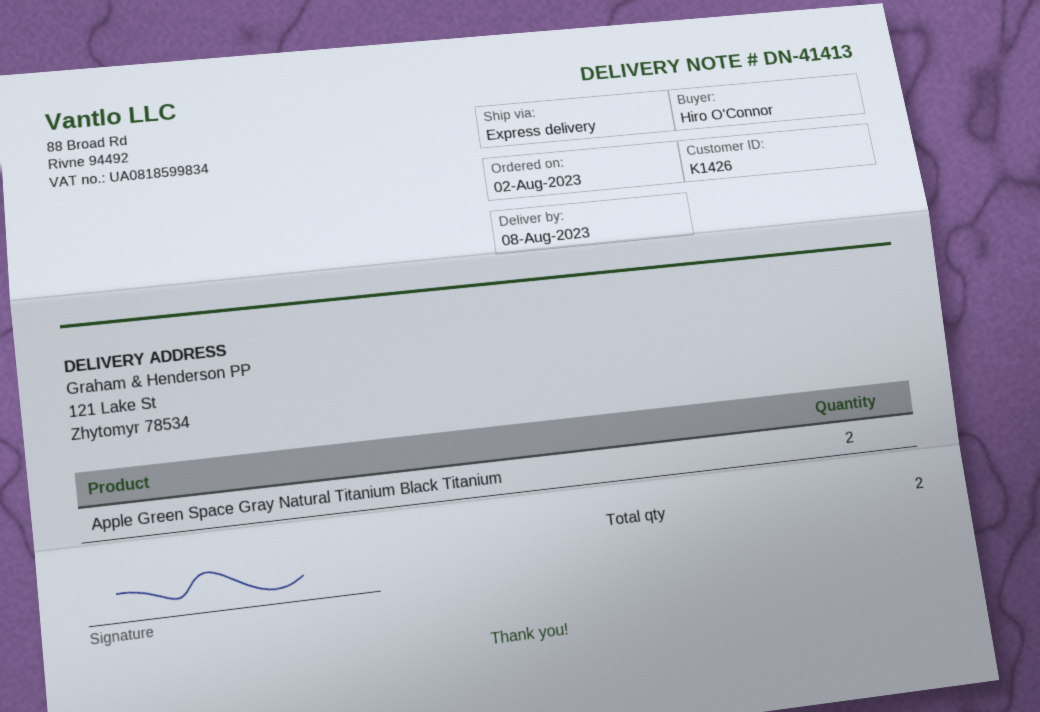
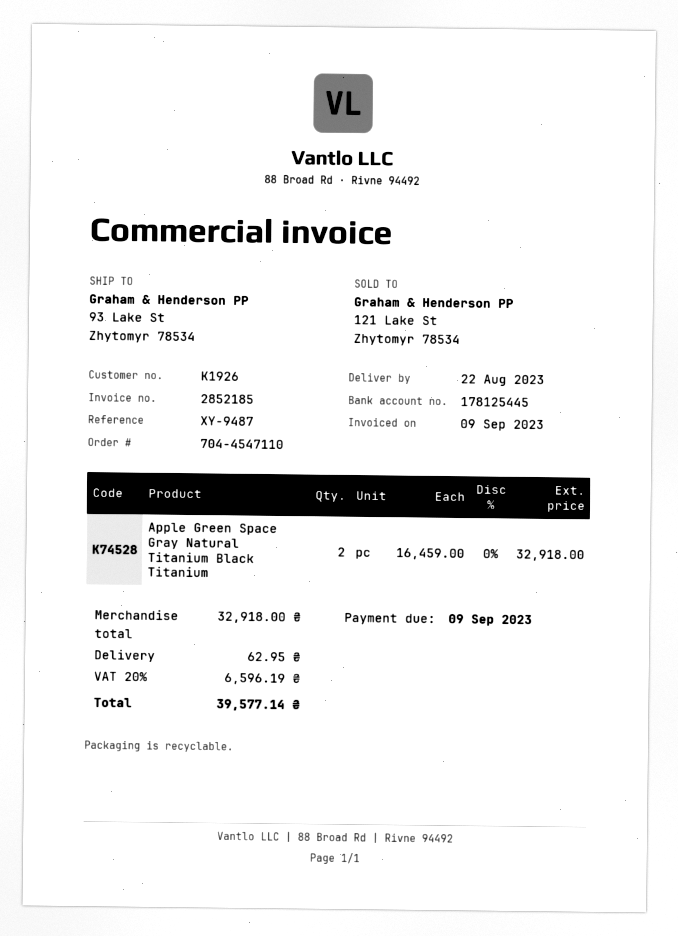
delivery date: 2023-08-08 -> 2023-08-22
customer number: K1426 -> K1926
ship to: 121 Lake St, Zhytomyr 78534 -> 93 Lake St, Zhytomyr 78534

